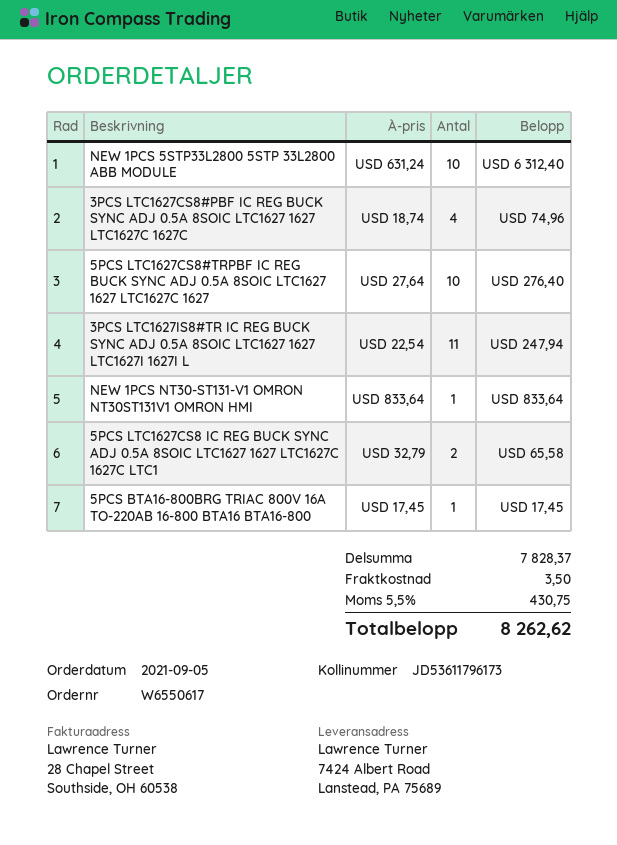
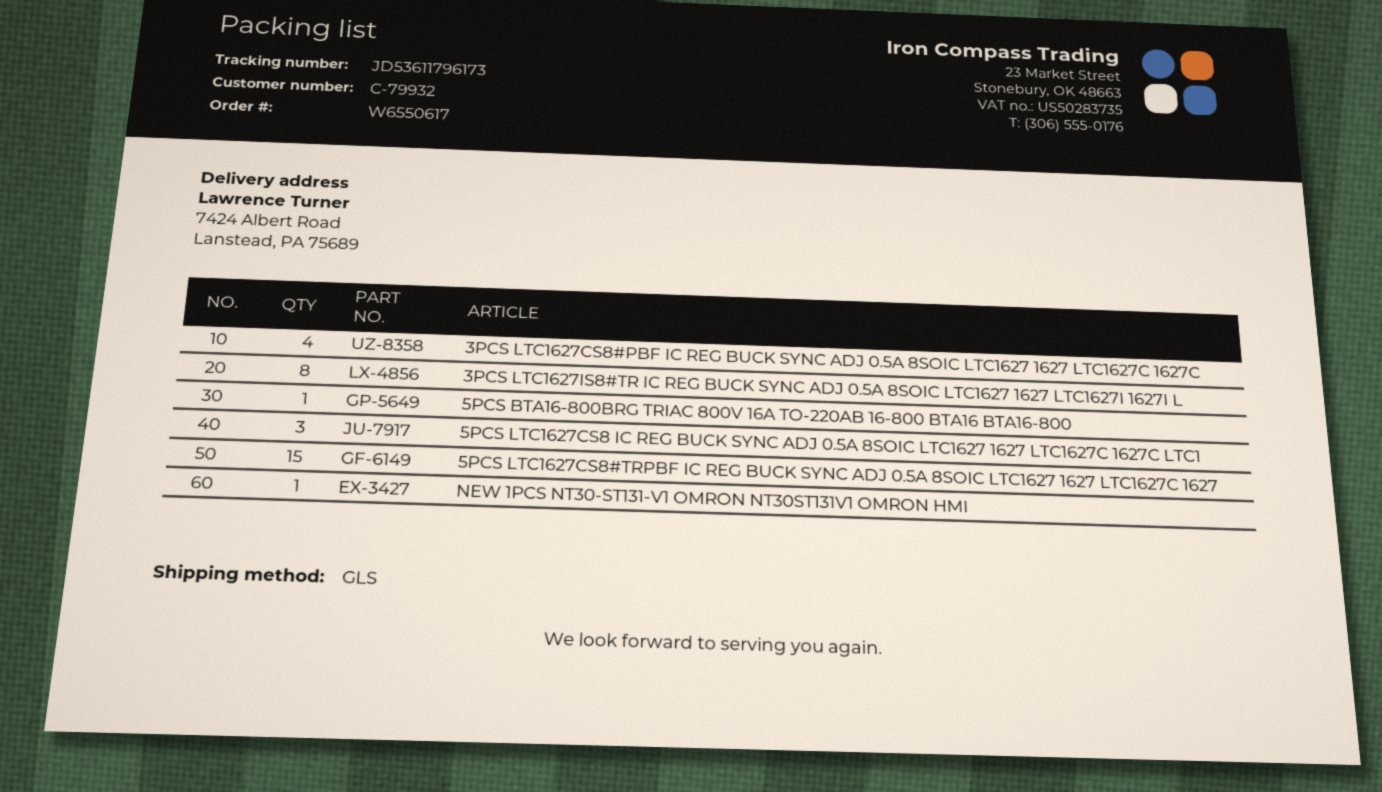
NEW 1PCS 5STP33L2800 5STP 33L2800 ABB MODULE: 10 -> none
5PCS LTC1627CS8#TRPBF IC REG BUCK SYNC ADJ 0.5A 8SOIC LTC1627 1627 LTC1627C 1627: 10 -> 15
3PCS LTC1627IS8#TR IC REG BUCK SYNC ADJ 0.5A 8SOIC LTC1627 1627 LTC1627I 1627I L: 11 -> 8
5PCS LTC1627CS8 IC REG BUCK SYNC ADJ 0.5A 8SOIC LTC1627 1627 LTC1627C 1627C LTC1: 2 -> 3

